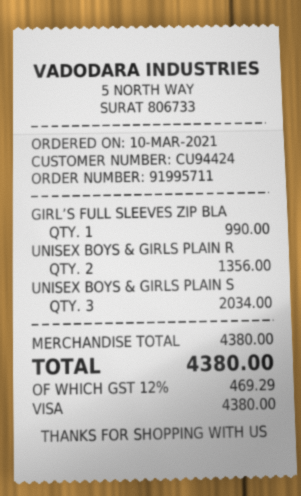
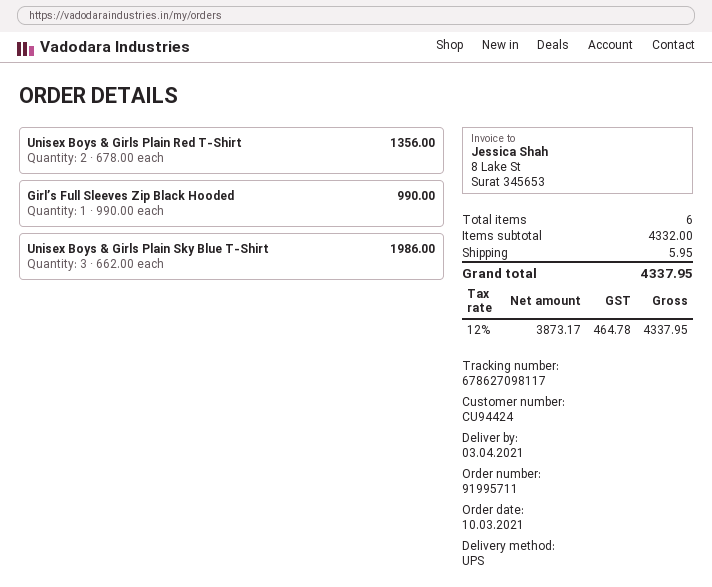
UNISEX BOYS & GIRLS PLAIN S: 3 for 2034.00 -> 3 for 1986.00
subtotal: 4380.00 -> 4332.00
shipping: none -> 5.95
tax: 12% = 469.29 -> 12% = 464.78
total: 4380.00 -> 4337.95

